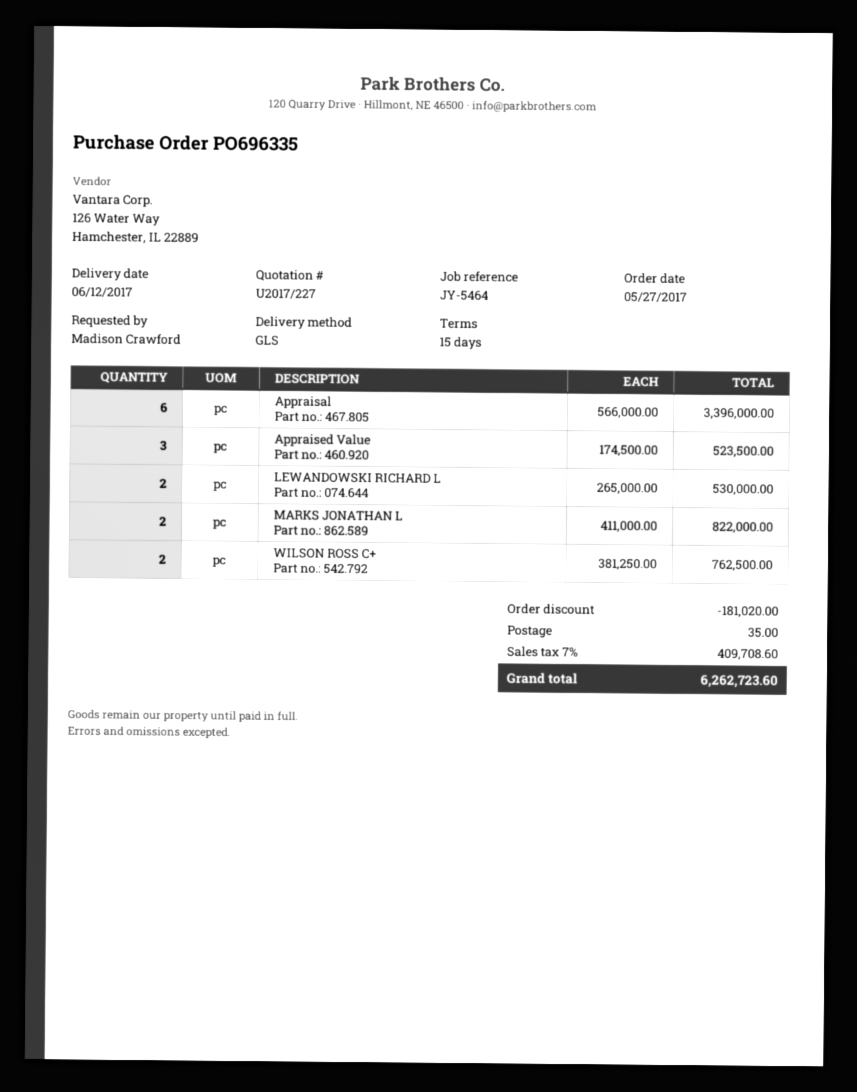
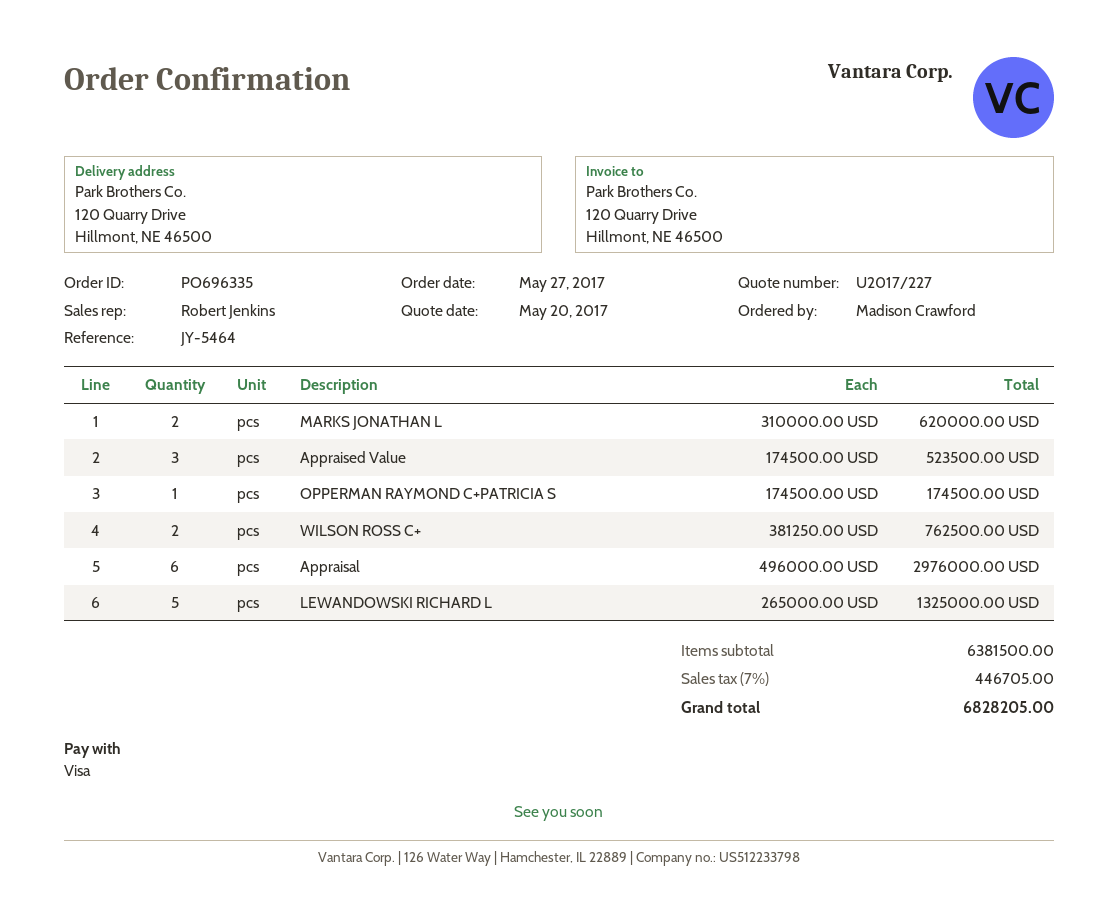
Appraisal: 6 x 566000.00 = 3396000.00 -> 6 x 496000.00 = 2976000.00
LEWANDOWSKI RICHARD L: 2 x 265000.00 = 530000.00 -> 5 x 265000.00 = 1325000.00
MARKS JONATHAN L: 2 x 411000.00 = 822000.00 -> 2 x 310000.00 = 620000.00
OPPERMAN RAYMOND C+PATRICIA S: none -> 1 x 174500.00 = 174500.00
discount: 181020.00 -> none
shipping: 35.00 -> none
tax: 7% = 409708.60 -> 7% = 446705.00
total: 6262723.60 -> 6828205.00

